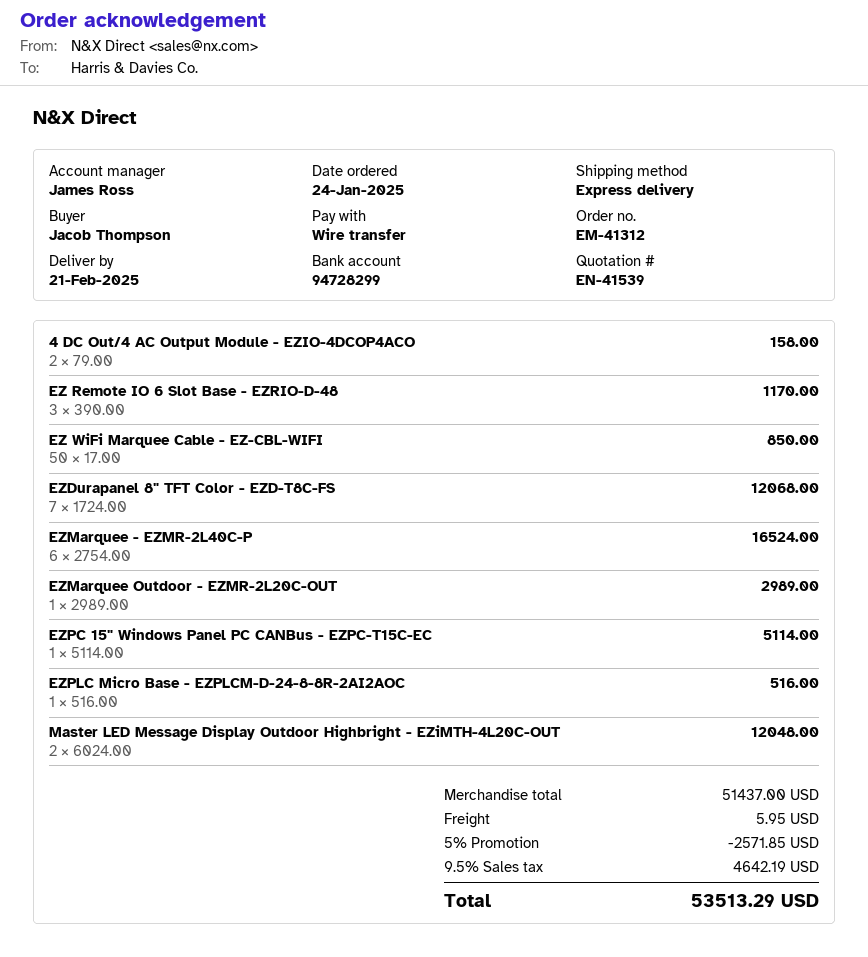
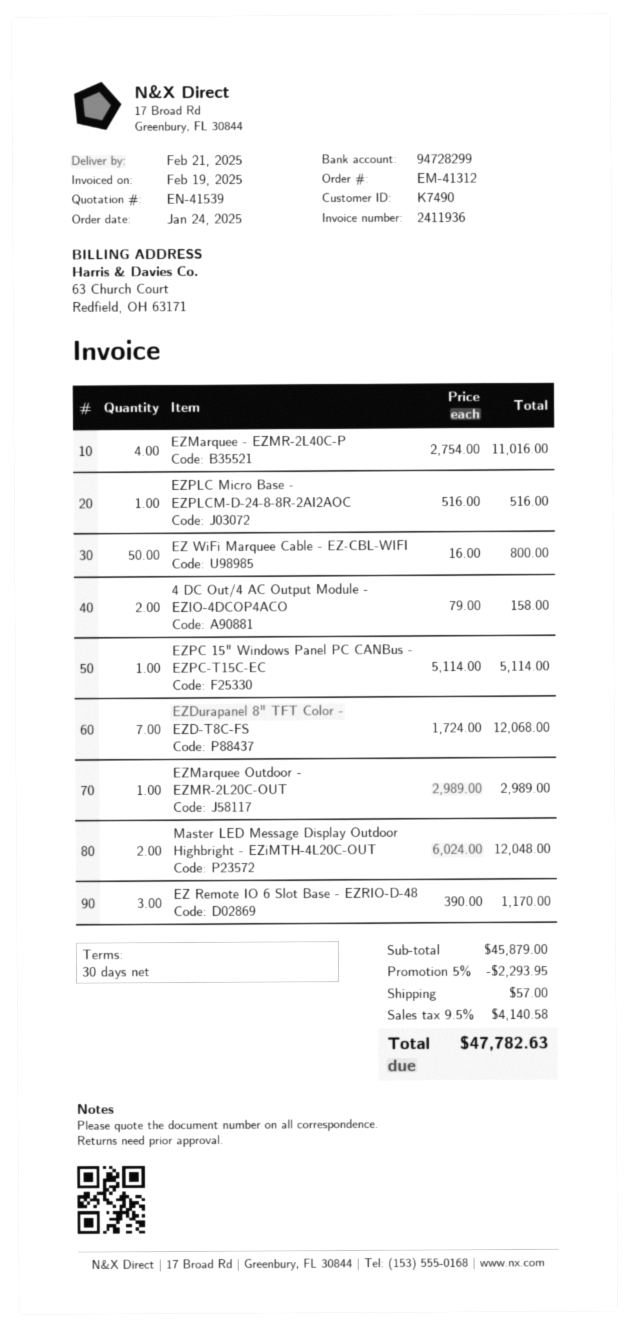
EZ WiFi Marquee Cable - EZ-CBL-WIFI: 50 x 17.00 = 850.00 -> 50 x 16.00 = 800.00
EZMarquee - EZMR-2L40C-P: 6 x 2754.00 = 16524.00 -> 4 x 2754.00 = 11016.00
subtotal: 51437.00 -> 45879.00
discount: 5% = 2571.85 -> 5% = 2293.95
shipping: 5.95 -> 57.00
tax: 9.5% = 4642.19 -> 9.5% = 4140.58
total: 53513.29 -> 47782.63

